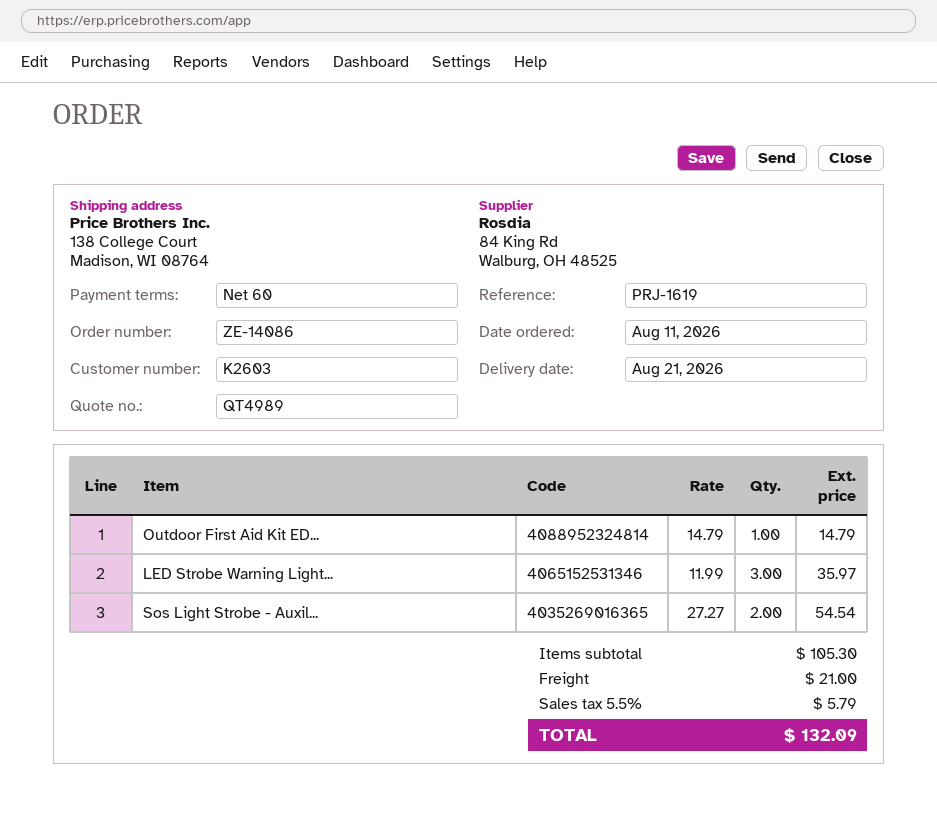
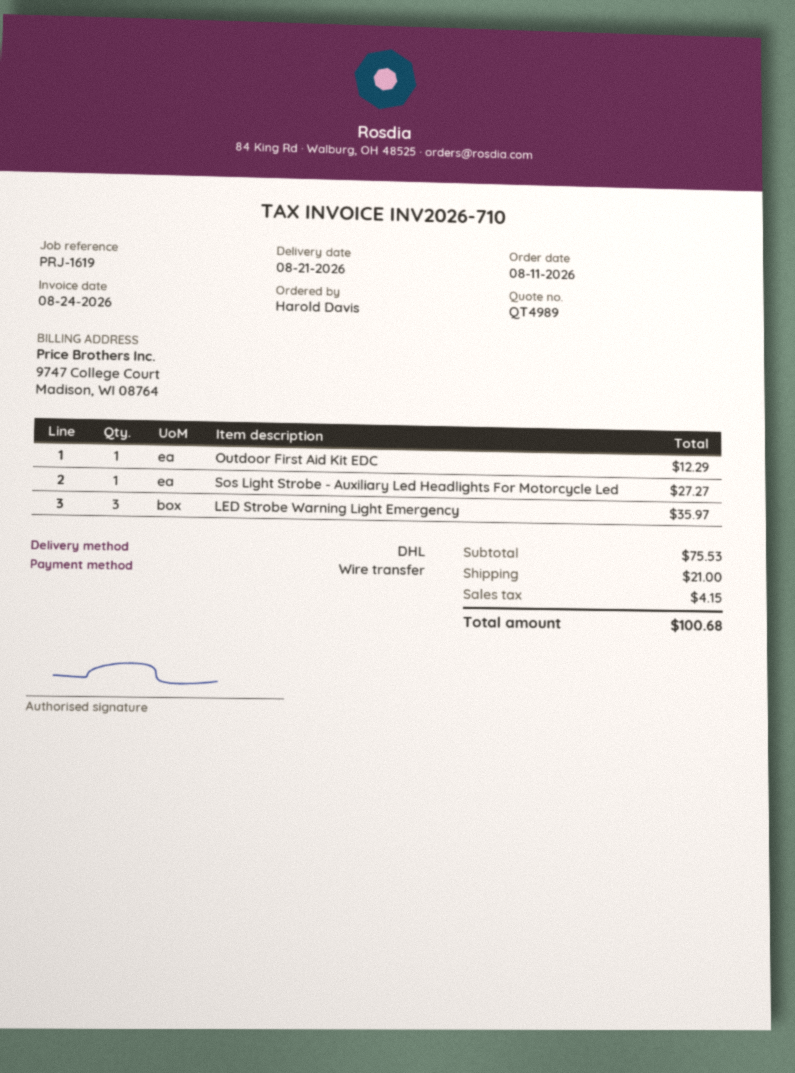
Outdoor First Aid Kit ED...: 1 for 14.79 -> 1 for 12.29
Sos Light Strobe - Auxil...: 2 for 54.54 -> 1 for 27.27
subtotal: 105.30 -> 75.53
tax: 5.79 -> 4.15
total: 132.09 -> 100.68

